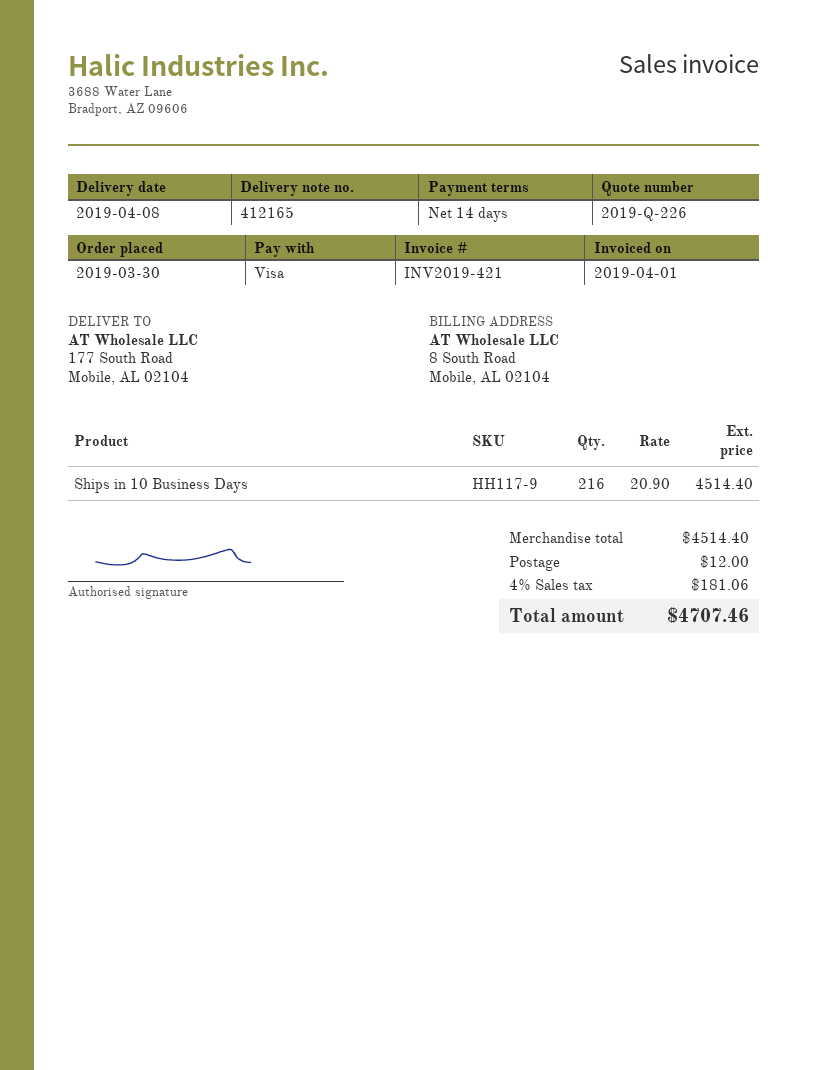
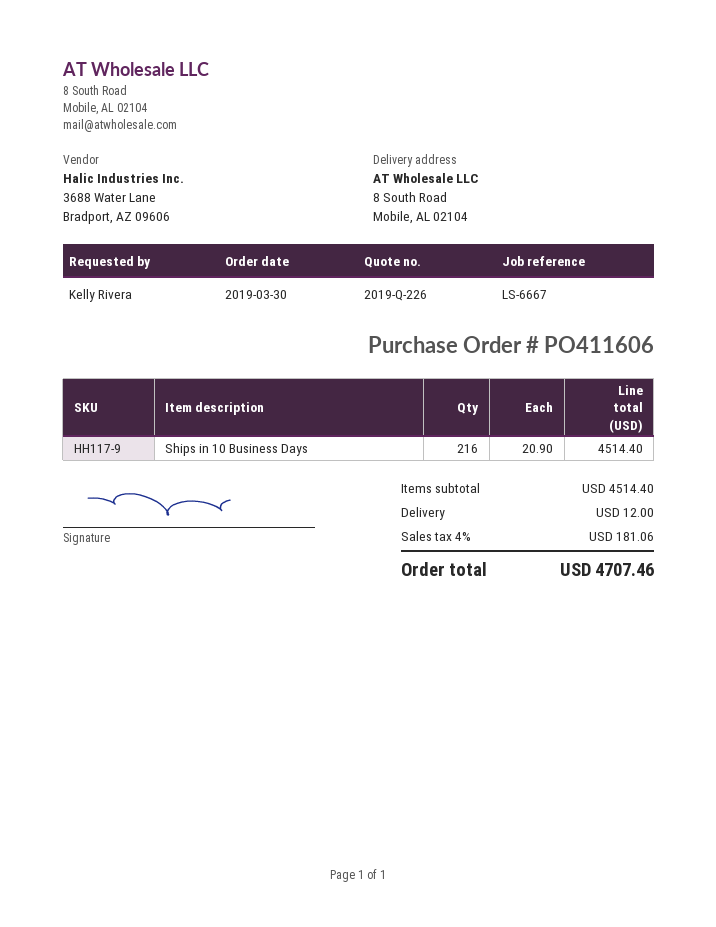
ship to: 177 South Road, Mobile, AL 02104 -> 8 South Road, Mobile, AL 02104

